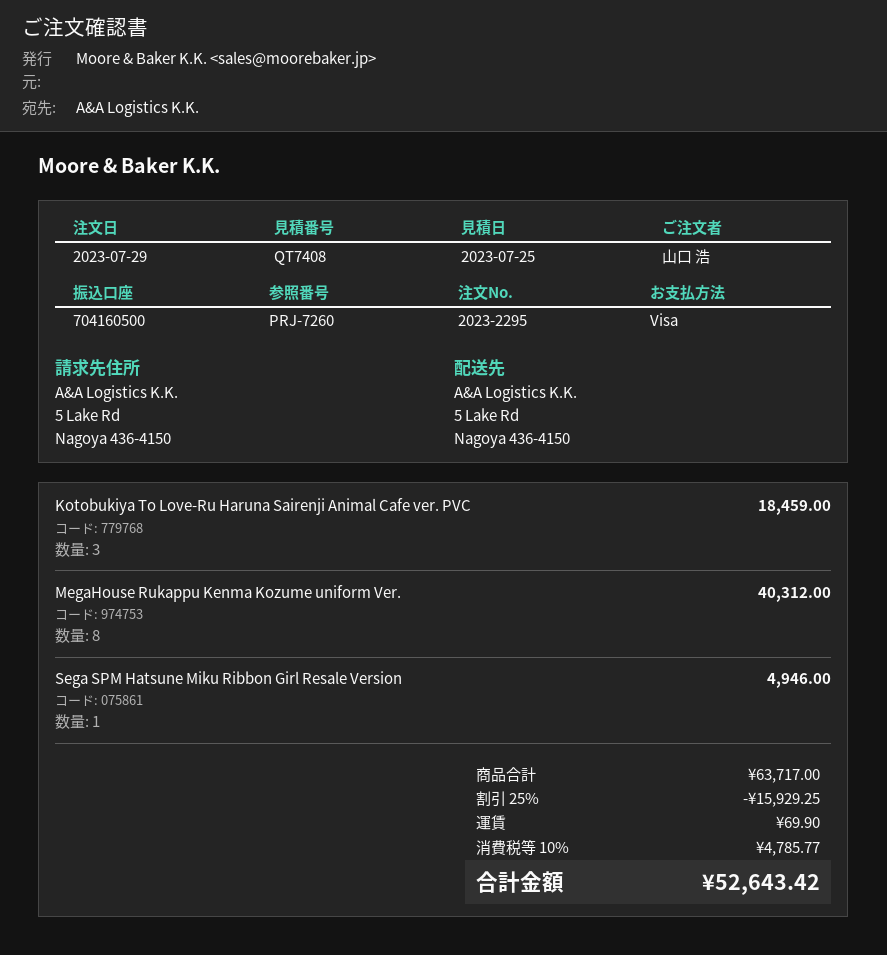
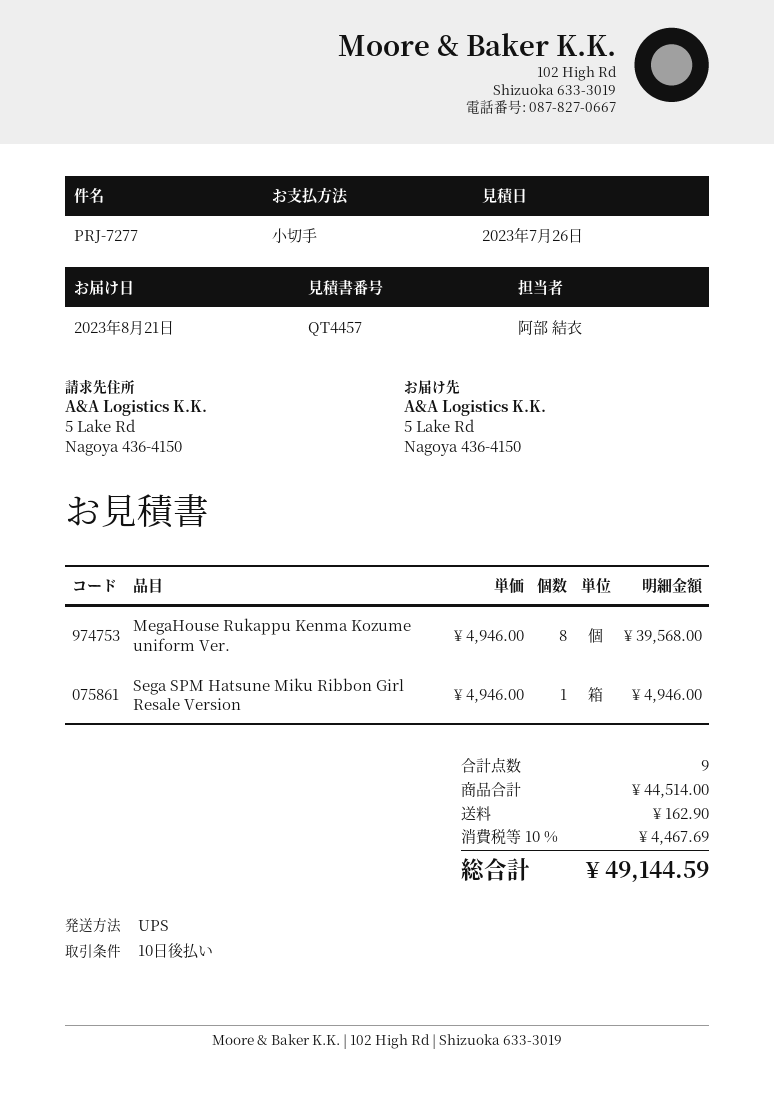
quote number: QT7408 -> QT4457
quote date: 2023-07-25 -> 2023-07-26
reference: PRJ-7260 -> PRJ-7277
payment method: Visa -> cheque
Kotobukiya To Love-Ru Haruna Sairenji Animal Cafe ver. PVC: 3 for 18459.00 -> none
MegaHouse Rukappu Kenma Kozume uniform Ver.: 8 for 40312.00 -> 8 for 39568.00
subtotal: 63717.00 -> 44514.00
discount: 25% = 15929.25 -> none
shipping: 69.90 -> 162.90
tax: 10% = 4785.77 -> 10% = 4467.69
total: 52643.42 -> 49144.59

